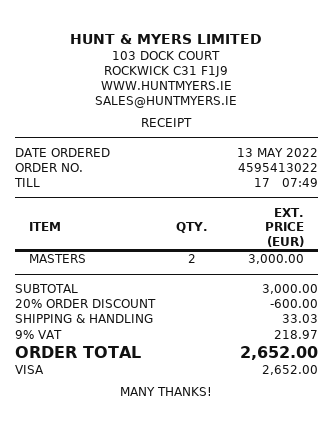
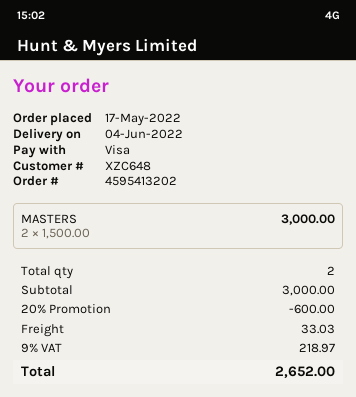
order number: 4595413022 -> 4595413202
order date: 2022-05-13 -> 2022-05-17

